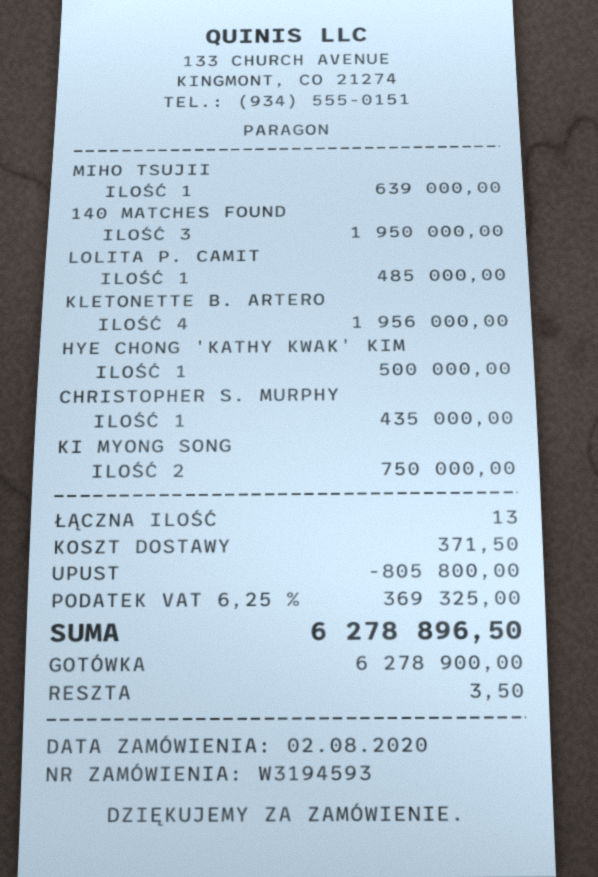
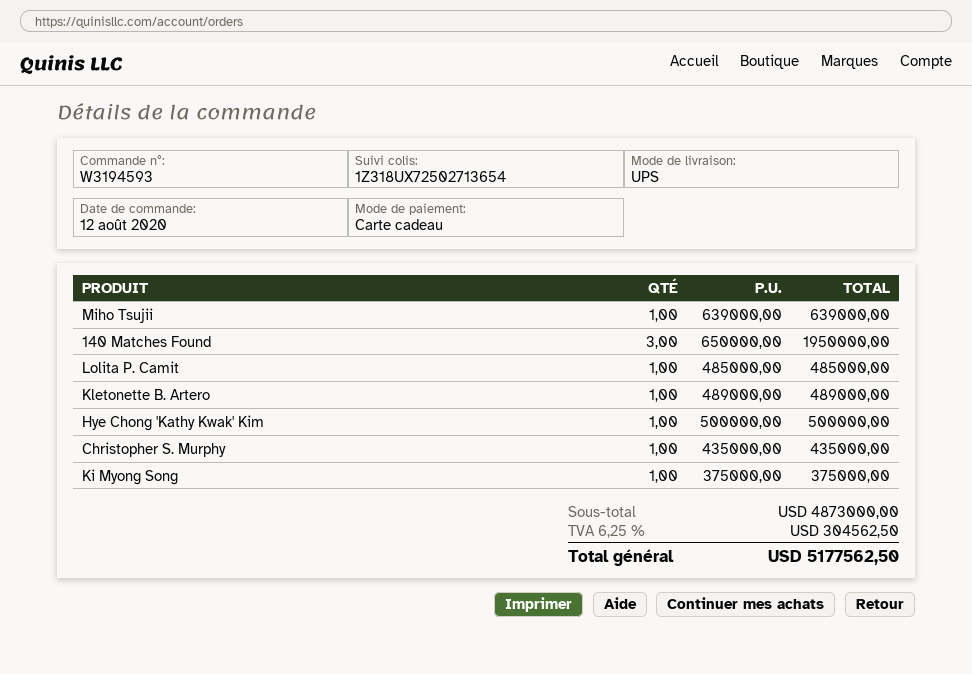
order date: 2020-08-02 -> 2020-08-12
payment method: cash -> gift card
KLETONETTE B. ARTERO: 4 for 1956000.00 -> 1 for 489000.00
KI MYONG SONG: 2 for 750000.00 -> 1 for 375000.00
discount: 805800.00 -> none
shipping: 371.50 -> none
tax: 6.25% = 369325.00 -> 6.25% = 304562.50
total: 6278896.50 -> 5177562.50

